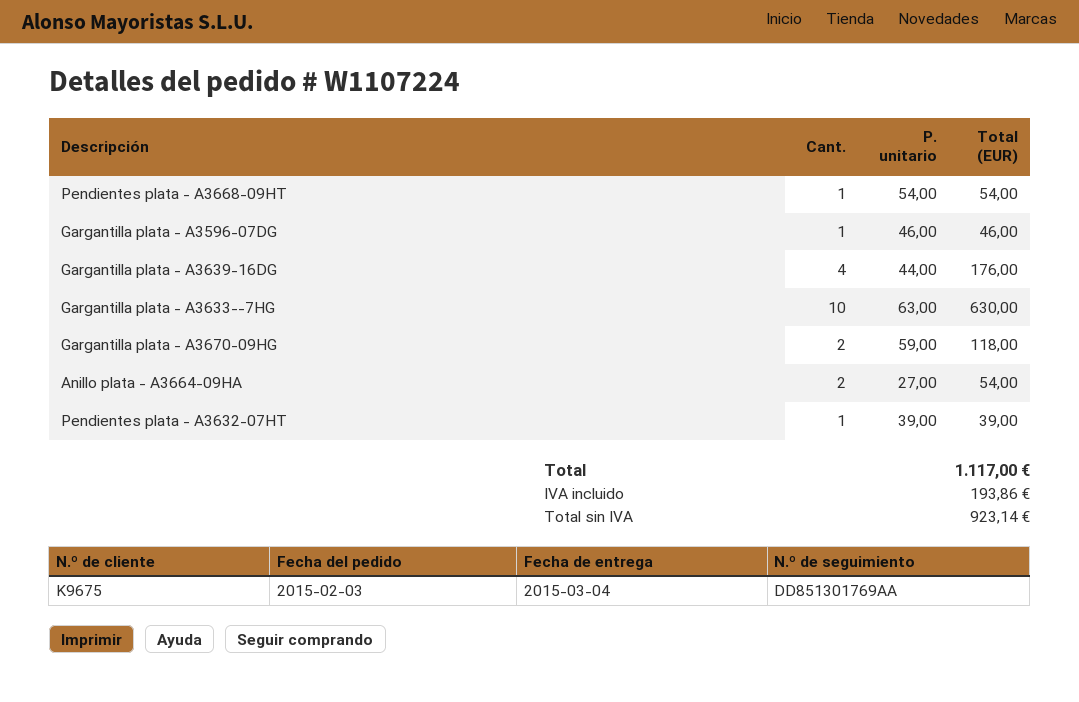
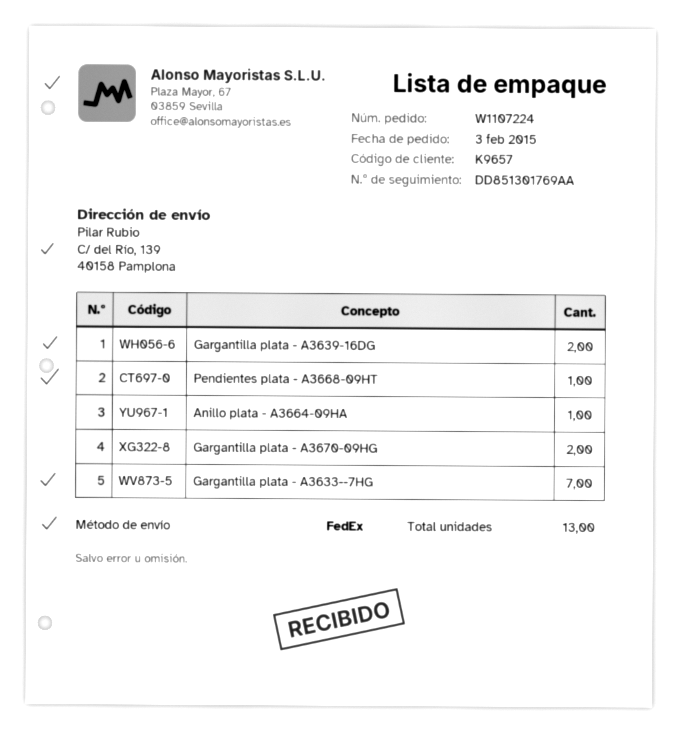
customer number: K9675 -> K9657
Gargantilla plata - A3596-07DG: 1 -> none
Gargantilla plata - A3639-16DG: 4 -> 2
Gargantilla plata - A3633--7HG: 10 -> 7
Anillo plata - A3664-09HA: 2 -> 1
Pendientes plata - A3632-07HT: 1 -> none

